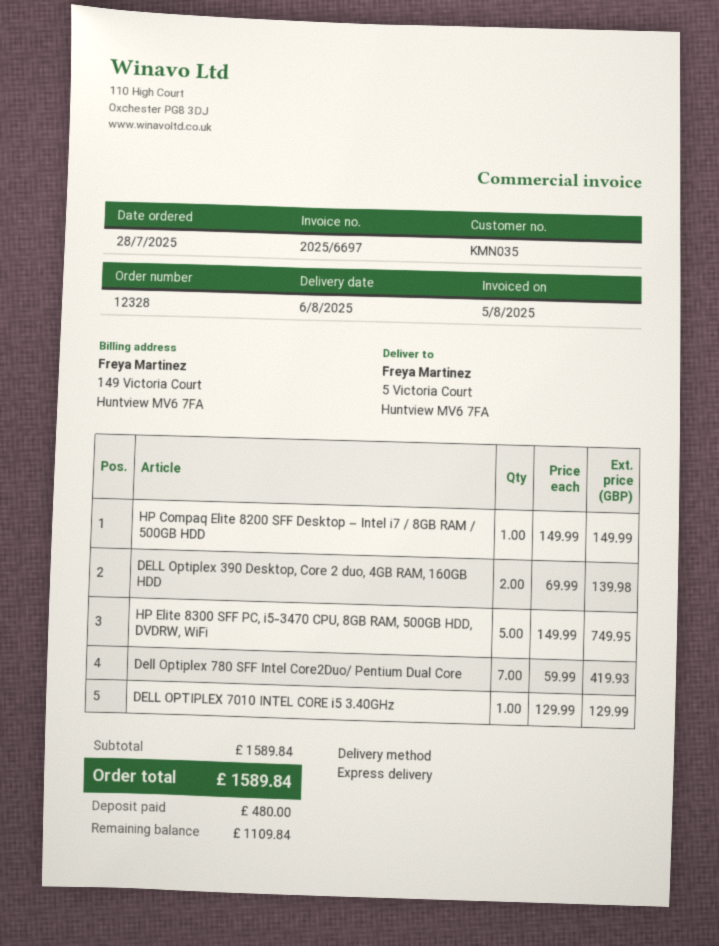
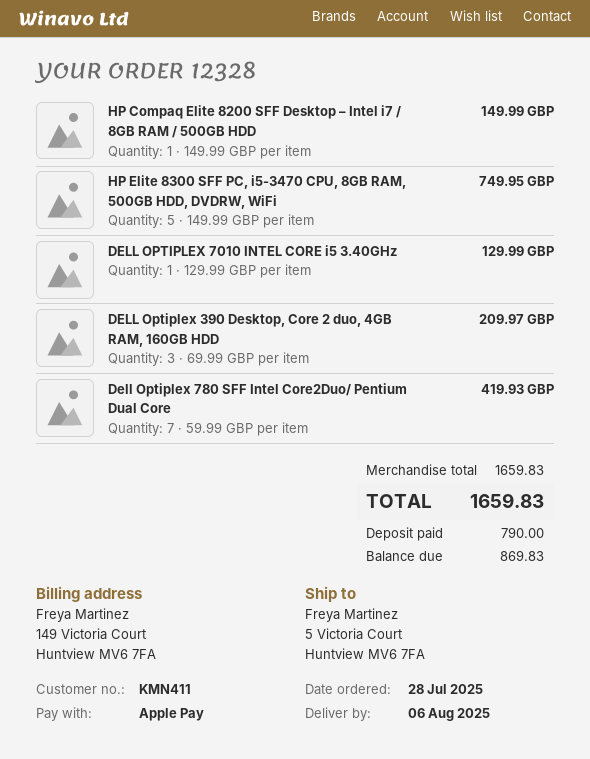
customer number: KMN035 -> KMN411
DELL Optiplex 390 Desktop, Core 2 duo, 4GB RAM, 160GB HDD: 2 x 69.99 = 139.98 -> 3 x 69.99 = 209.97
subtotal: 1589.84 -> 1659.83
total: 1589.84 -> 1659.83
deposit: 480.00 -> 790.00
balance: 1109.84 -> 869.83

